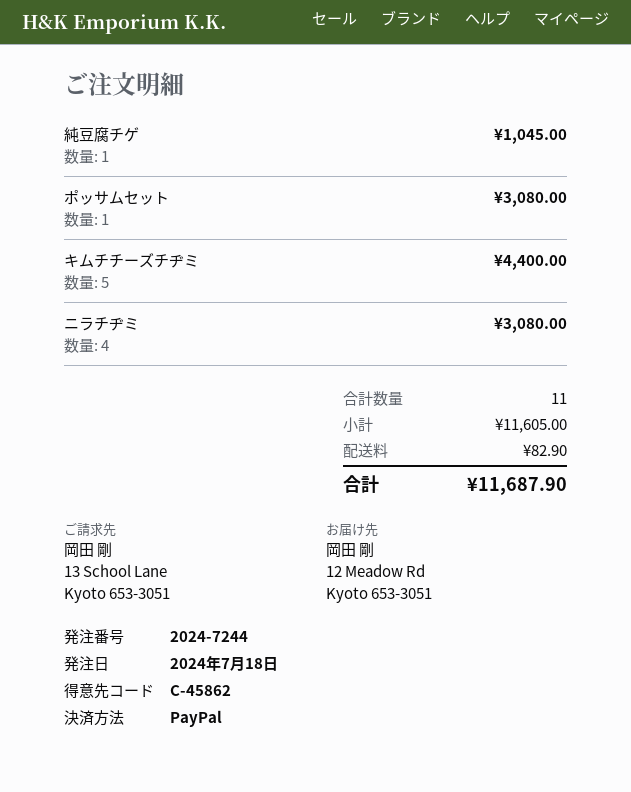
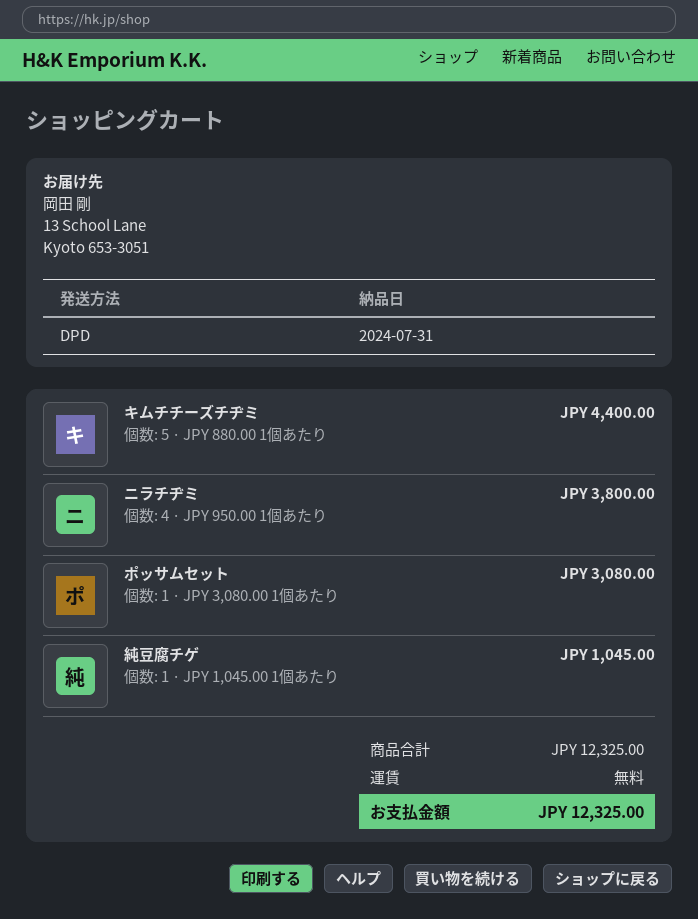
ship to: 12 Meadow Rd, Kyoto 653-3051 -> 13 School Lane, Kyoto 653-3051
ニラチヂミ: 4 for 3080.00 -> 4 for 3800.00
subtotal: 11605.00 -> 12325.00
shipping: 82.90 -> 0.00
total: 11687.90 -> 12325.00

